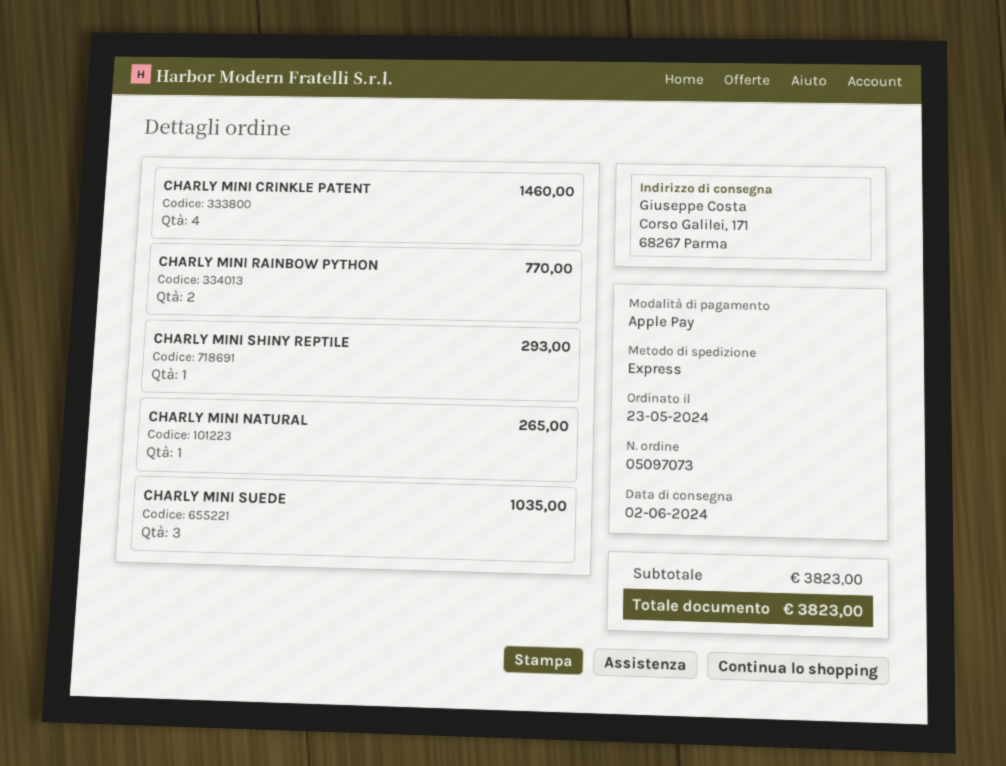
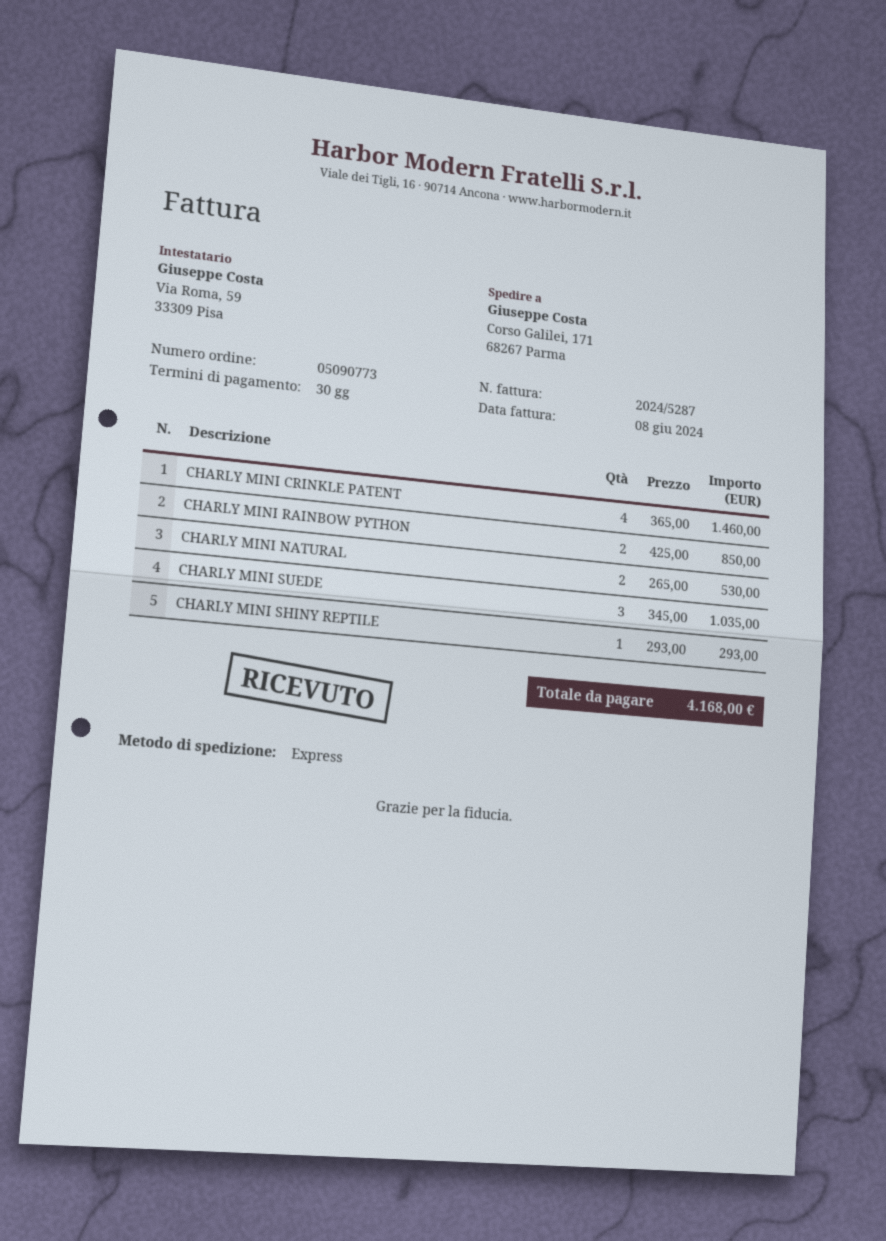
order number: 05097073 -> 05090773
CHARLY MINI RAINBOW PYTHON: 2 for 770.00 -> 2 for 850.00
CHARLY MINI NATURAL: 1 for 265.00 -> 2 for 530.00
total: 3823.00 -> 4168.00

